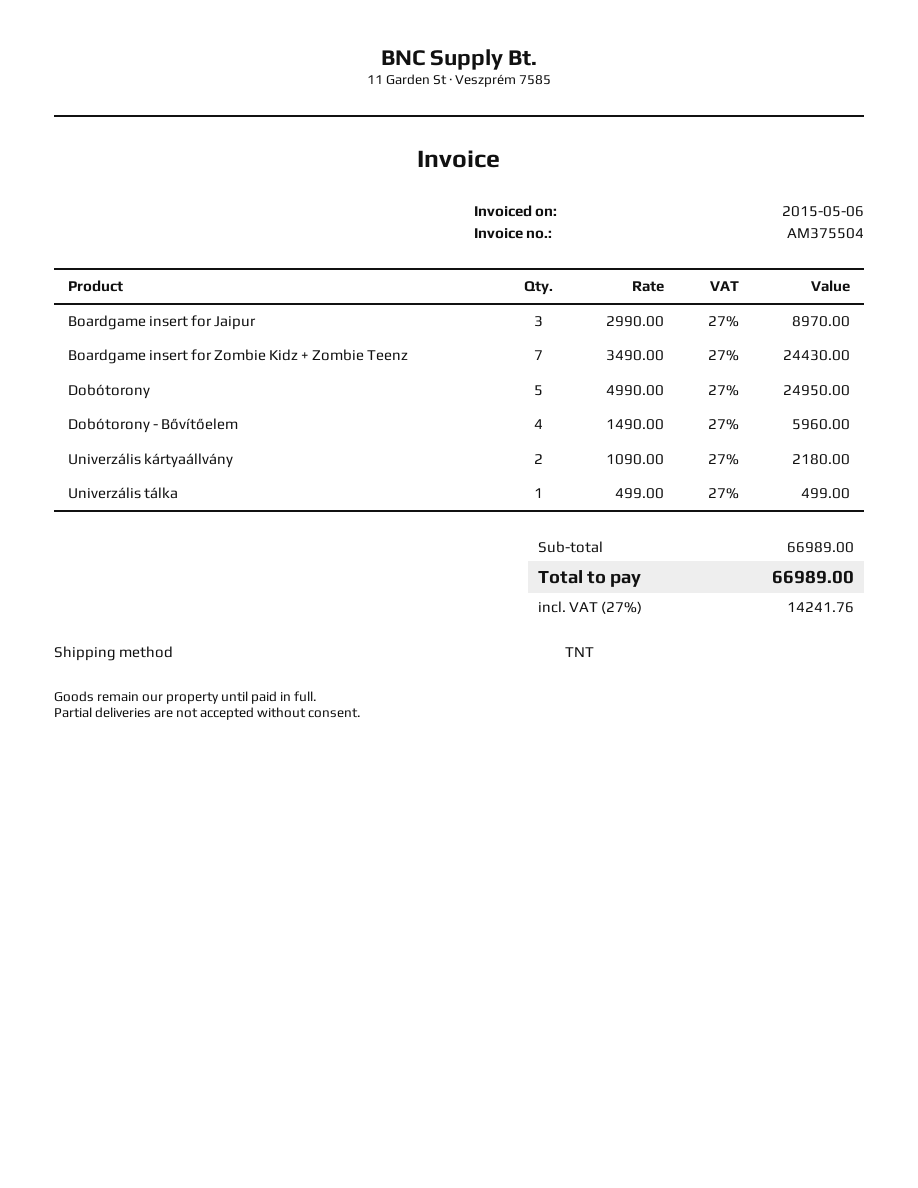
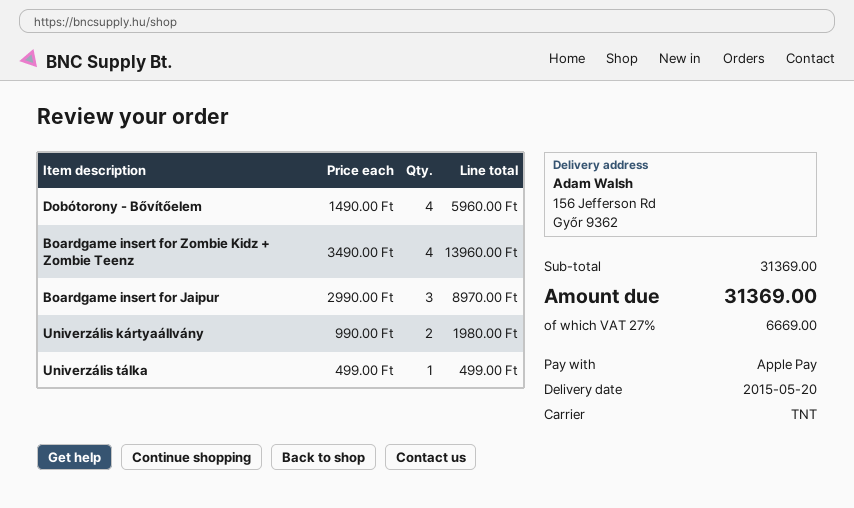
Boardgame insert for Zombie Kidz + Zombie Teenz: 7 x 3490.00 = 24430.00 -> 4 x 3490.00 = 13960.00
Dobótorony: 5 x 4990.00 = 24950.00 -> none
Univerzális kártyaállvány: 2 x 1090.00 = 2180.00 -> 2 x 990.00 = 1980.00
subtotal: 66989.00 -> 31369.00
tax: 27% = 14241.76 -> 27% = 6669.00
total: 66989.00 -> 31369.00

